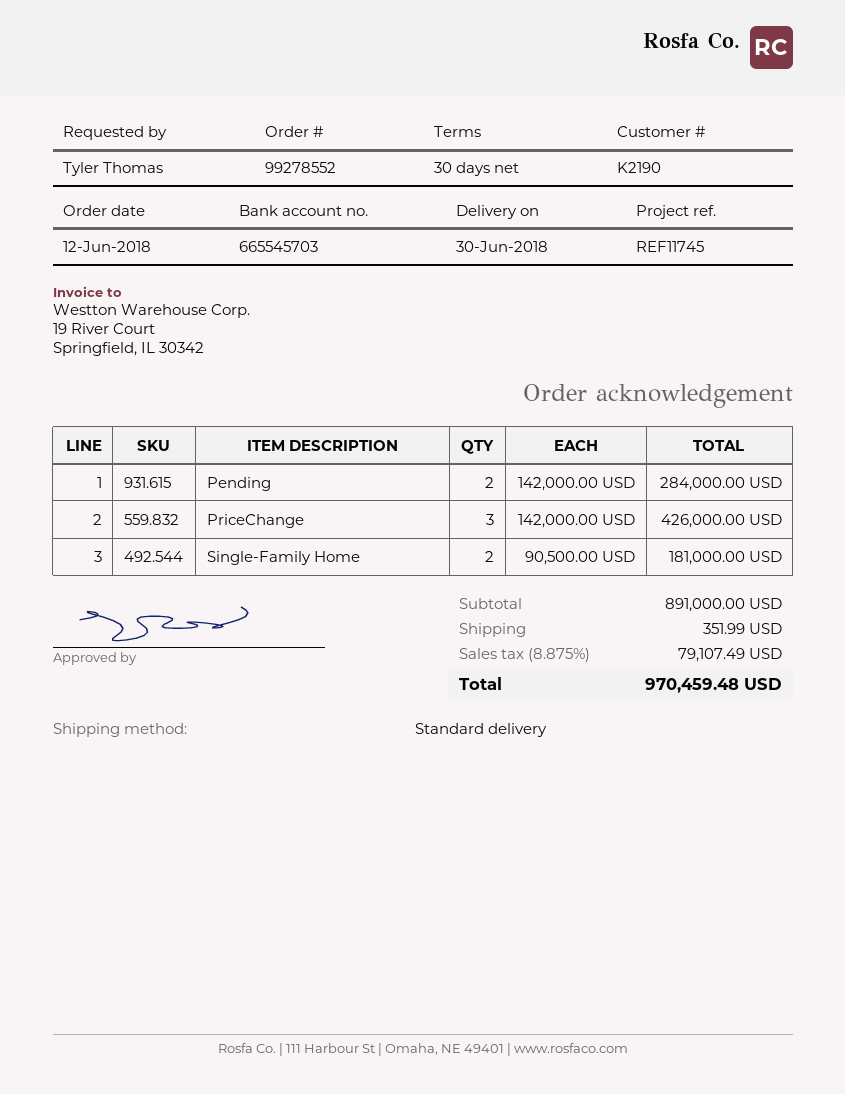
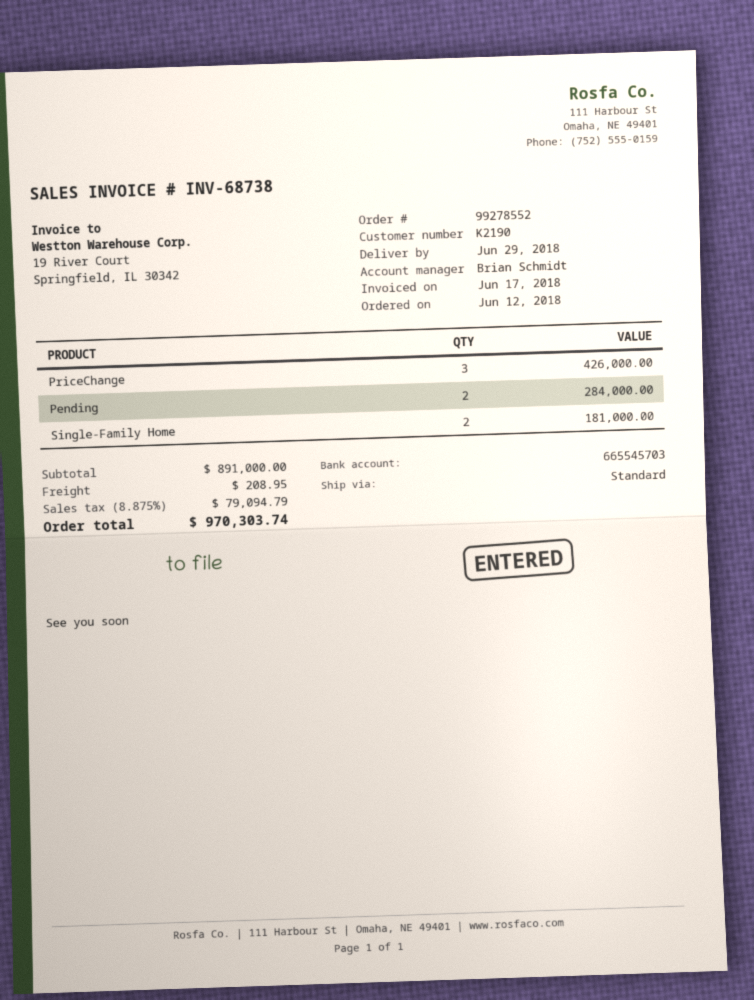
delivery date: 2018-06-30 -> 2018-06-29
shipping: 351.99 -> 208.95
tax: 8.875% = 79107.49 -> 8.875% = 79094.79
total: 970459.48 -> 970303.74

